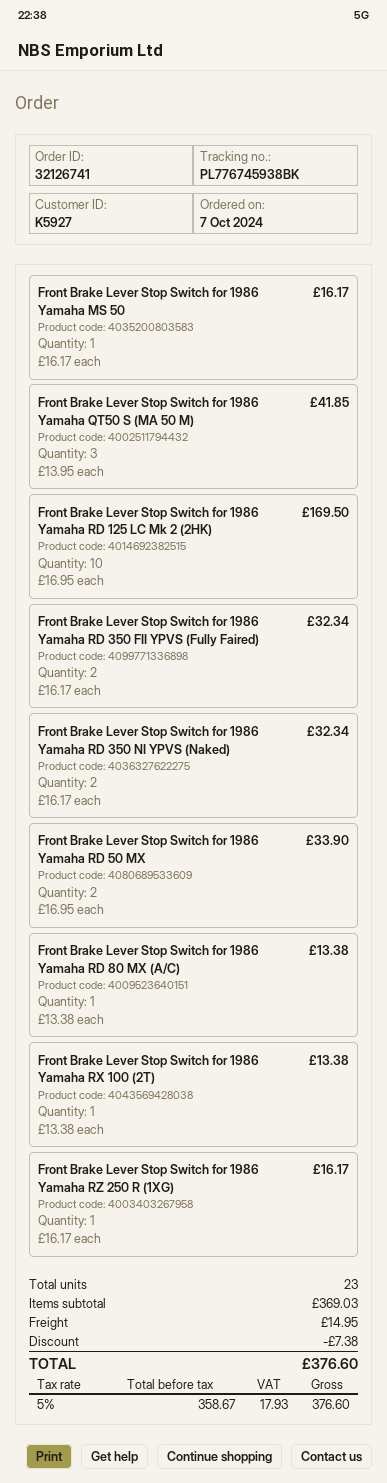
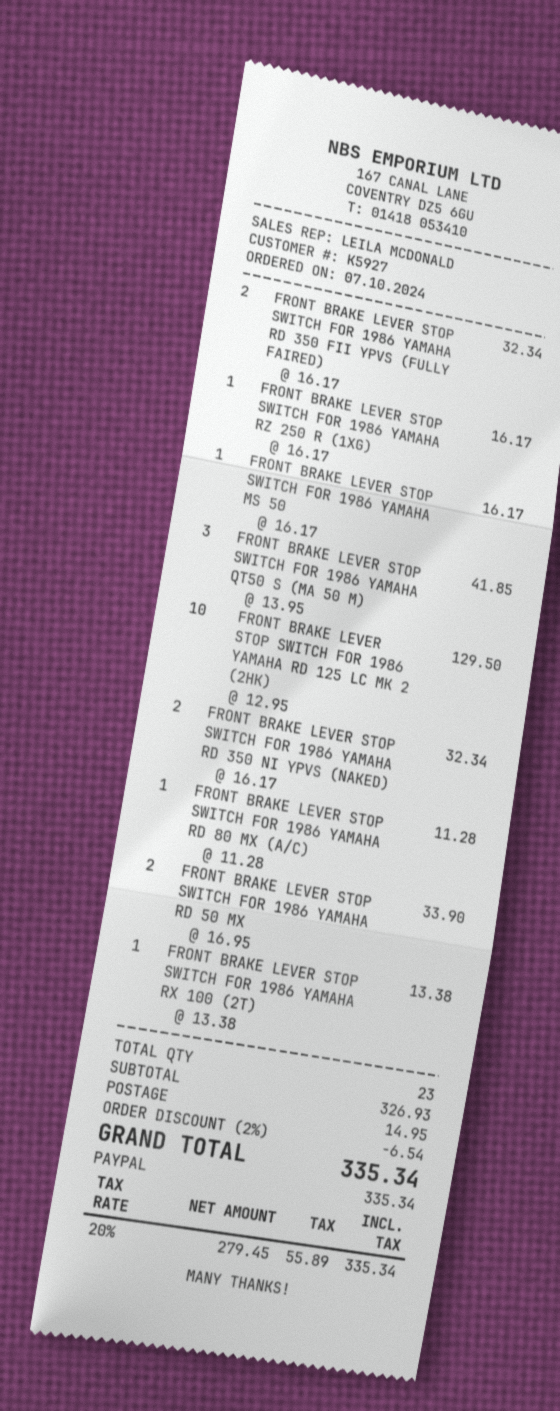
Front Brake Lever Stop Switch for 1986 Yamaha RD 125 LC Mk 2 (2HK): 10 x 16.95 = 169.50 -> 10 x 12.95 = 129.50
Front Brake Lever Stop Switch for 1986 Yamaha RD 80 MX (A/C): 1 x 13.38 = 13.38 -> 1 x 11.28 = 11.28
subtotal: 369.03 -> 326.93
discount: 7.38 -> 6.54
net: 358.67 -> 279.45
tax: 5% = 17.93 -> 20% = 55.89
total: 376.60 -> 335.34

